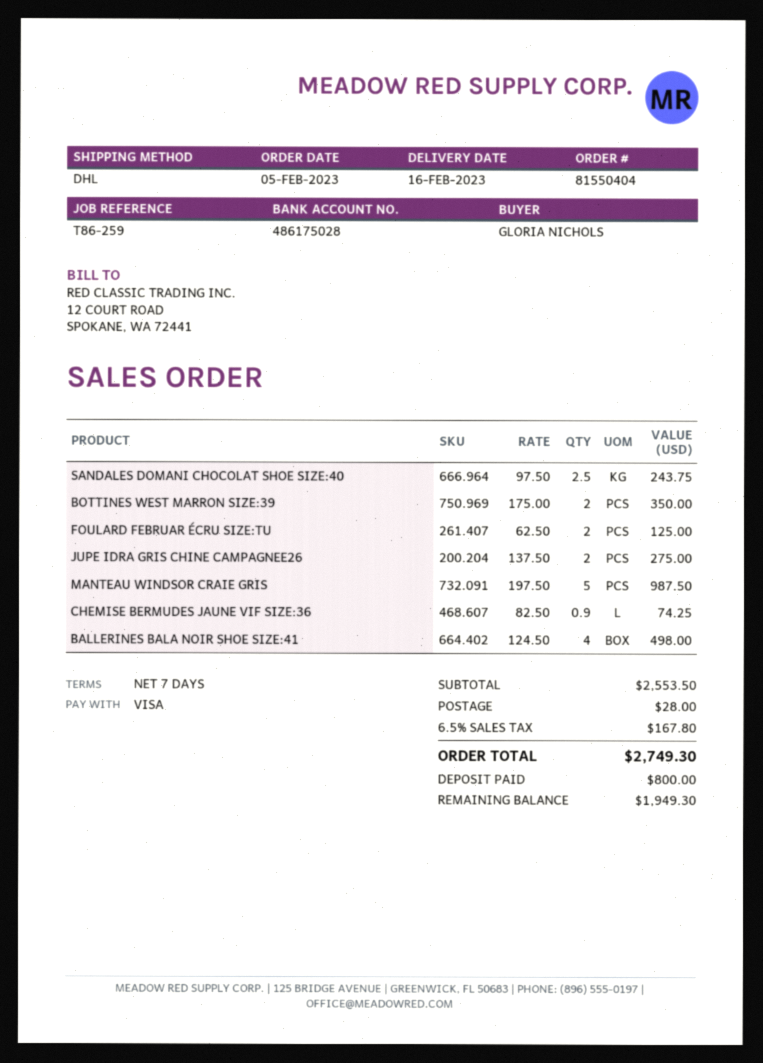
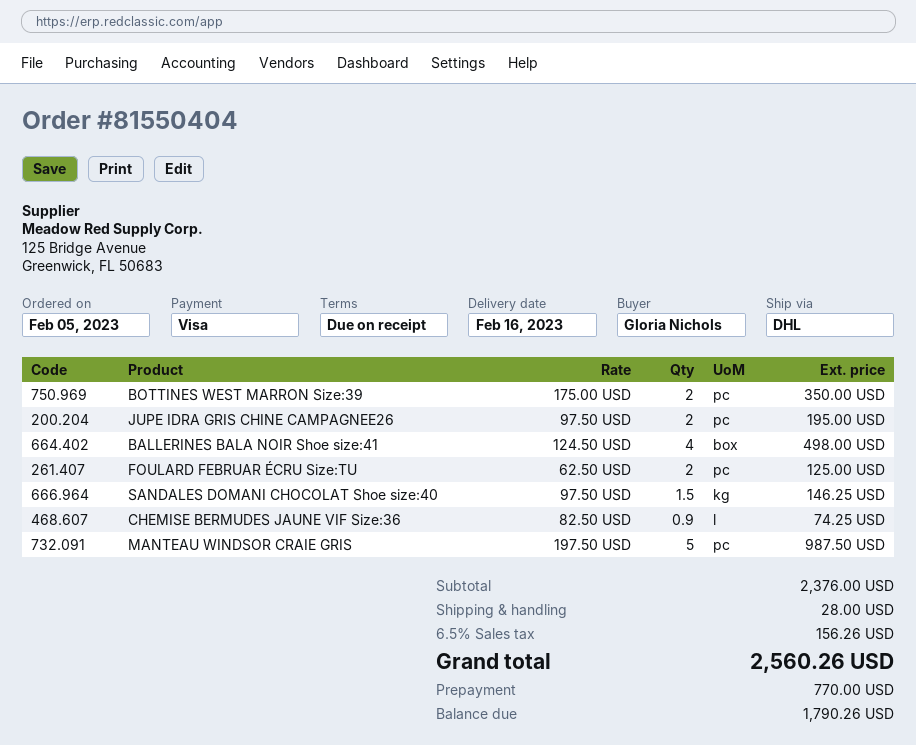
payment terms: 7 days -> on receipt
SANDALES DOMANI CHOCOLAT SHOE SIZE:40: 2.5 x 97.50 = 243.75 -> 1.5 x 97.50 = 146.25
JUPE IDRA GRIS CHINE CAMPAGNEE26: 2 x 137.50 = 275.00 -> 2 x 97.50 = 195.00
subtotal: 2553.50 -> 2376.00
tax: 6.5% = 167.80 -> 6.5% = 156.26
total: 2749.30 -> 2560.26
deposit: 800.00 -> 770.00
balance: 1949.30 -> 1790.26

